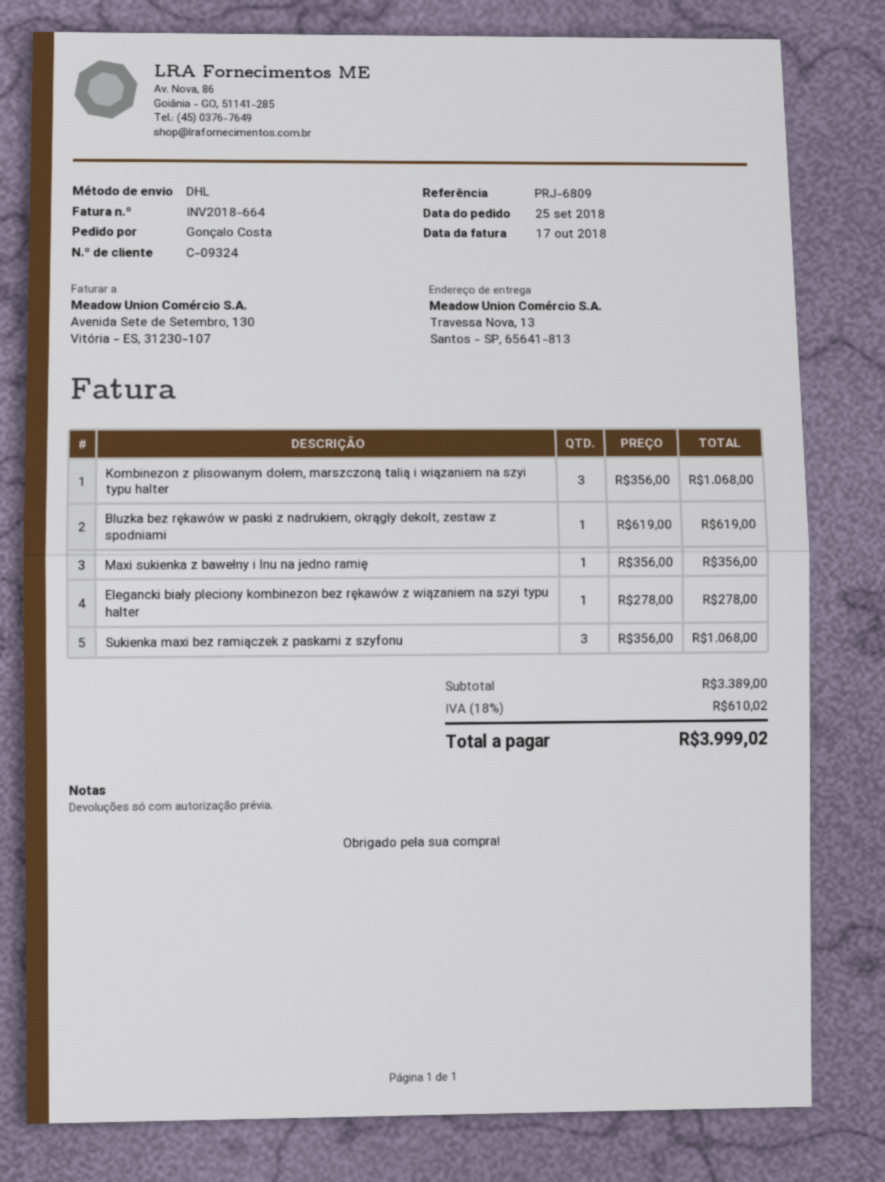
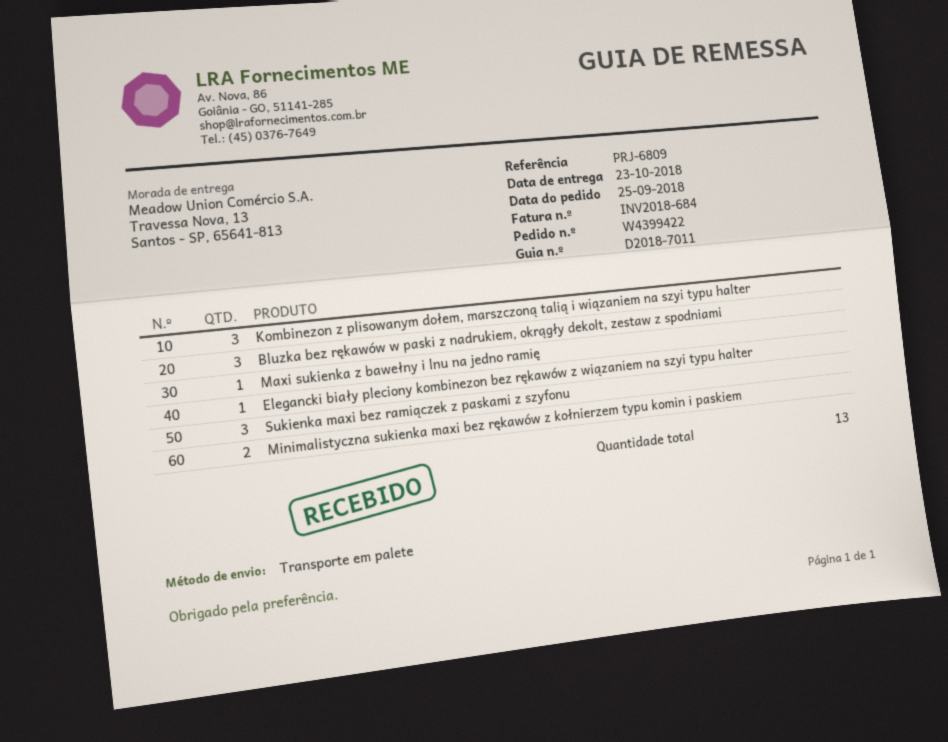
invoice number: INV2018-664 -> INV2018-684
shipping method: DHL -> pallet freight
Bluzka bez rękawów w paski z nadrukiem, okrągły dekolt, zestaw z spodniami: 1 -> 3
Minimalistyczna sukienka maxi bez rękawów z kołnierzem typu komin i paskiem: none -> 2

